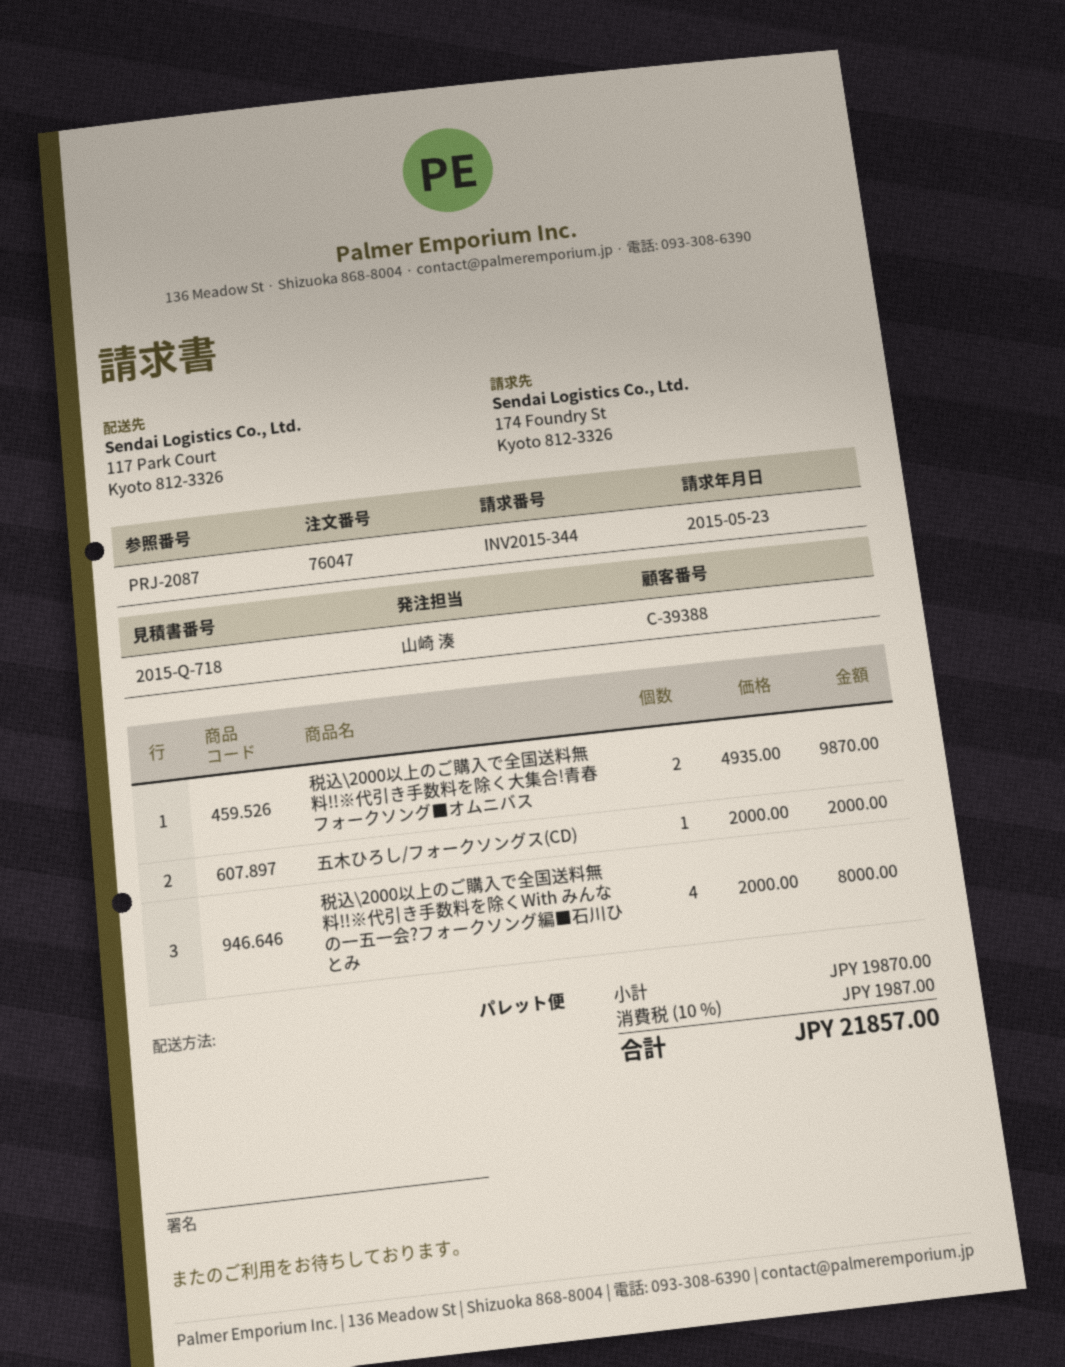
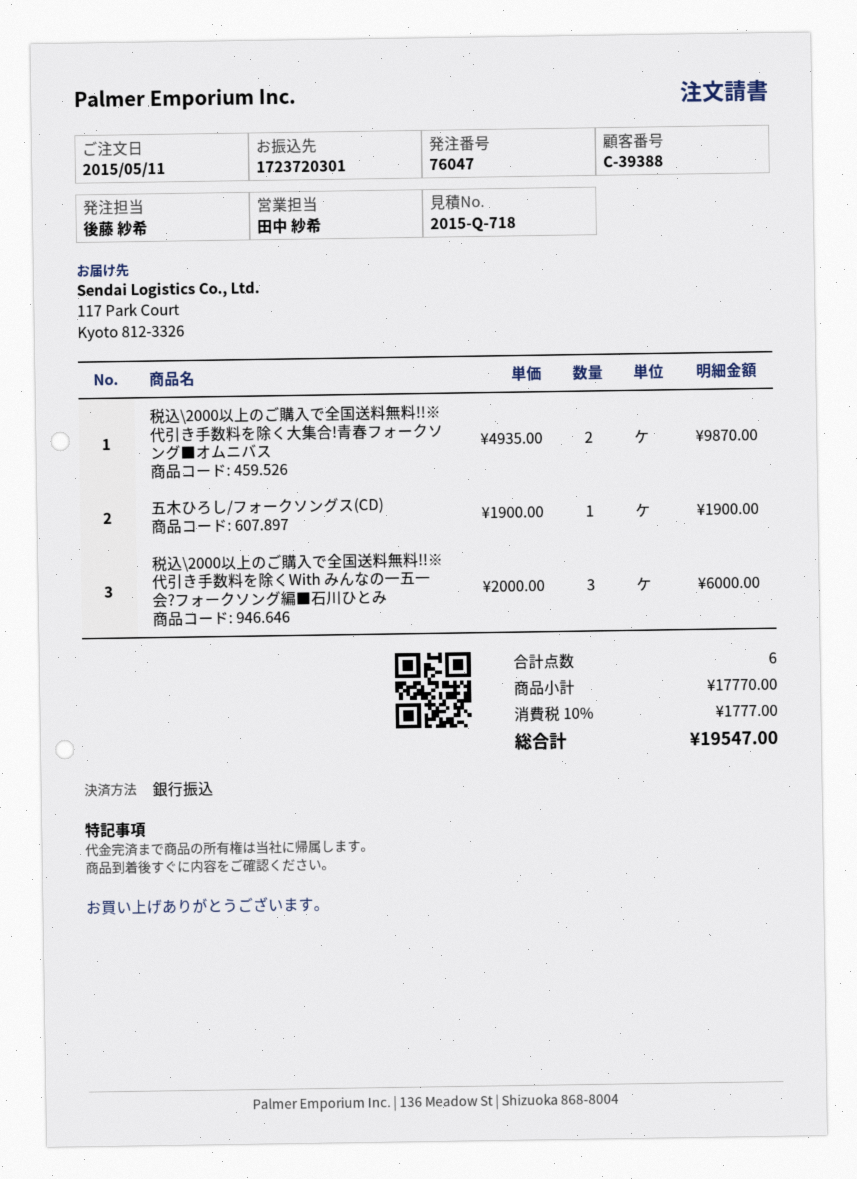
ordered by: 山崎 湊 -> 後藤 紗希
五木ひろし/フォークソングス(CD): 1 x 2000.00 = 2000.00 -> 1 x 1900.00 = 1900.00
税込\2000以上のご購入で全国送料無料!!※代引き手数料を除くWith みんなの一五一会?フォークソング編■石川ひとみ: 4 x 2000.00 = 8000.00 -> 3 x 2000.00 = 6000.00
subtotal: 19870.00 -> 17770.00
tax: 10% = 1987.00 -> 10% = 1777.00
total: 21857.00 -> 19547.00

